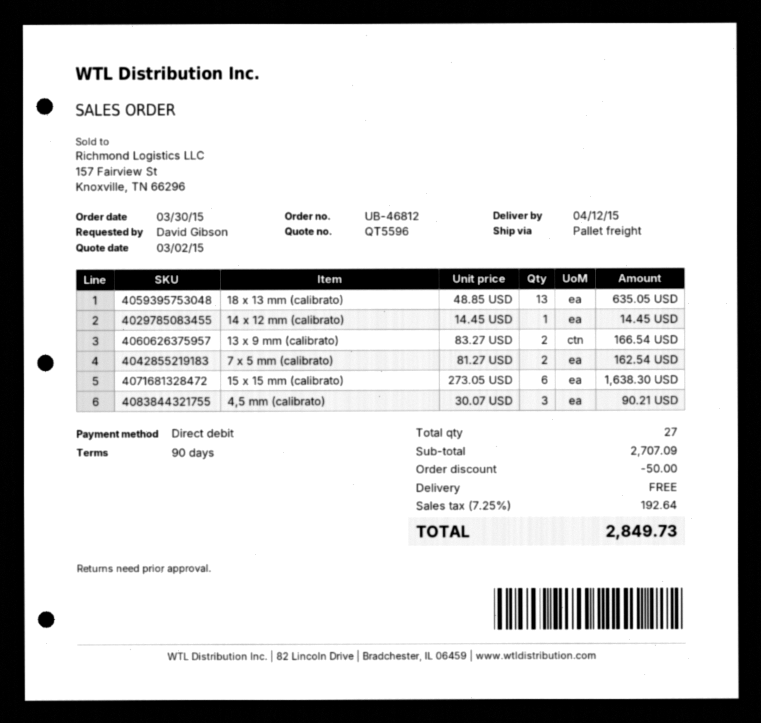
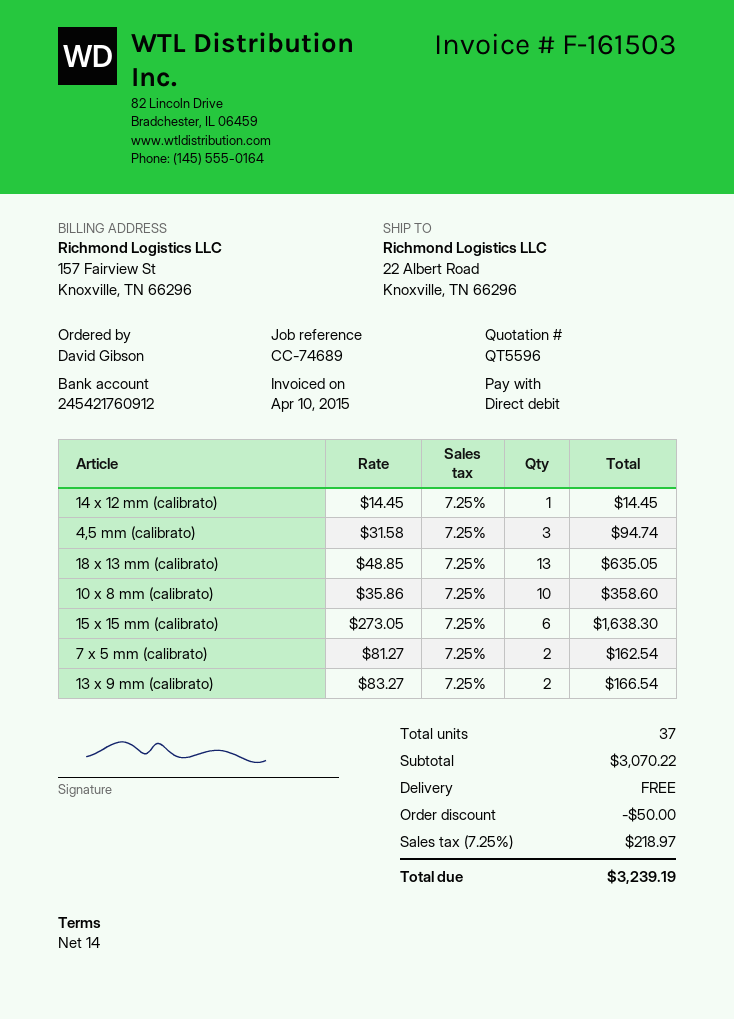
payment terms: 90 days -> 14 days
4,5 mm (calibrato): 3 x 30.07 = 90.21 -> 3 x 31.58 = 94.74
10 x 8 mm (calibrato): none -> 10 x 35.86 = 358.60
total quantity: 27 -> 37
subtotal: 2707.09 -> 3070.22
tax: 7.25% = 192.64 -> 7.25% = 218.97
total: 2849.73 -> 3239.19

